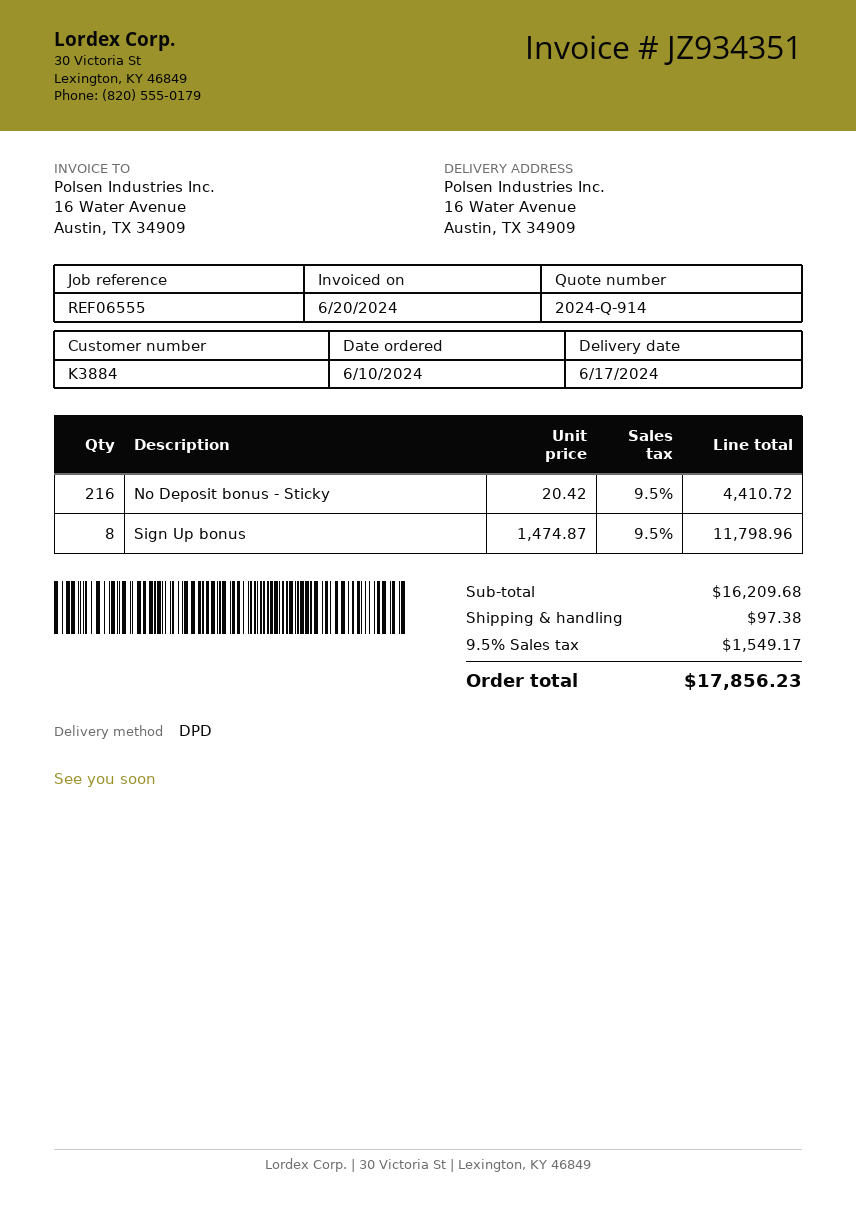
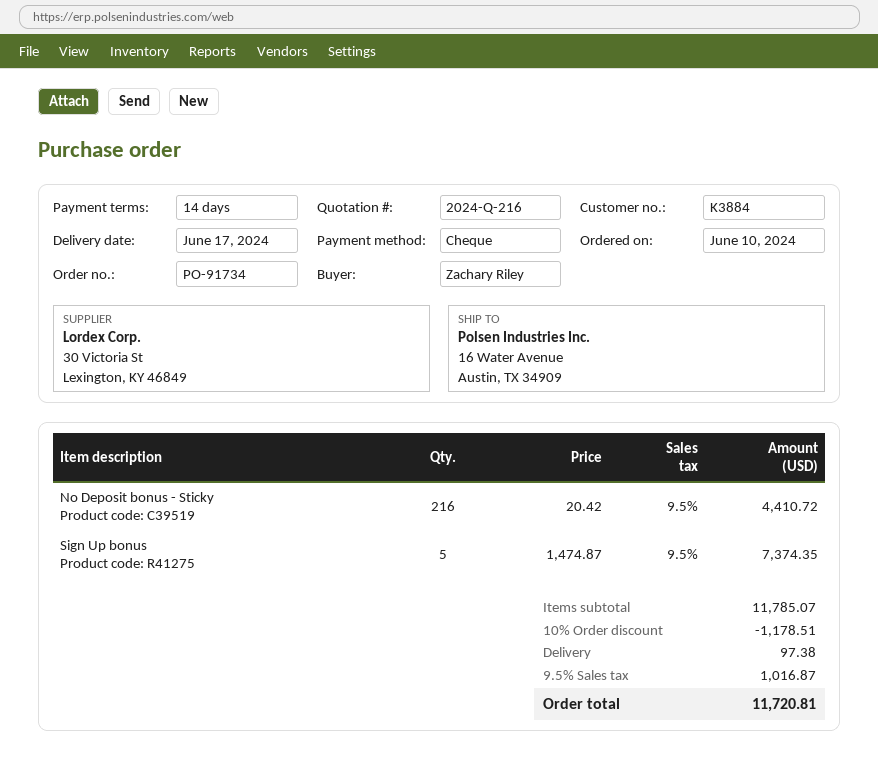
quote number: 2024-Q-914 -> 2024-Q-216
Sign Up bonus: 8 x 1474.87 = 11798.96 -> 5 x 1474.87 = 7374.35
subtotal: 16209.68 -> 11785.07
discount: none -> 10% = 1178.51
tax: 9.5% = 1549.17 -> 9.5% = 1016.87
total: 17856.23 -> 11720.81

